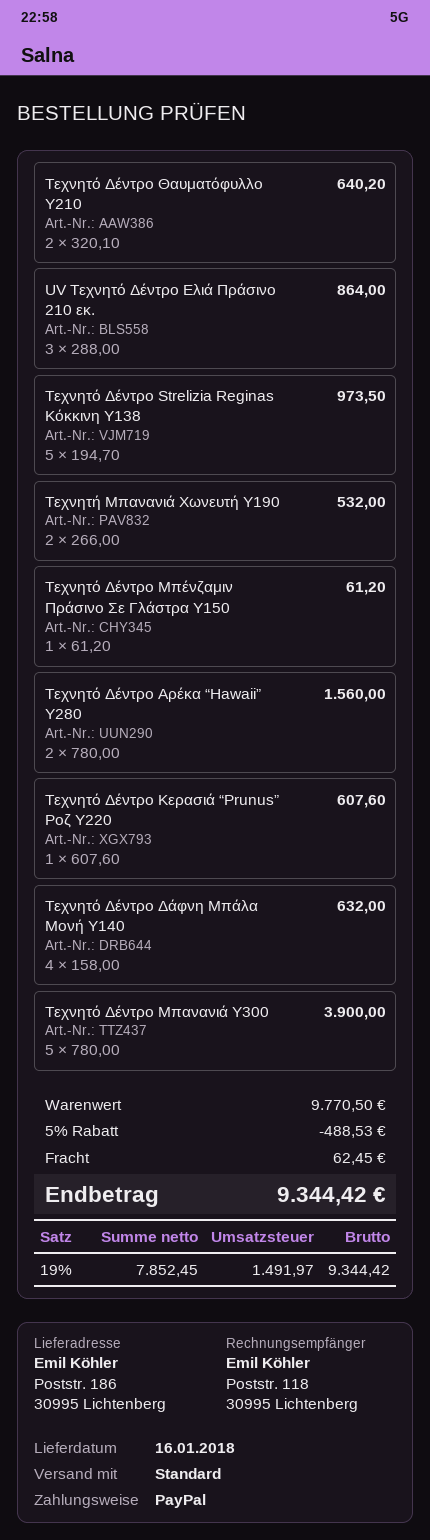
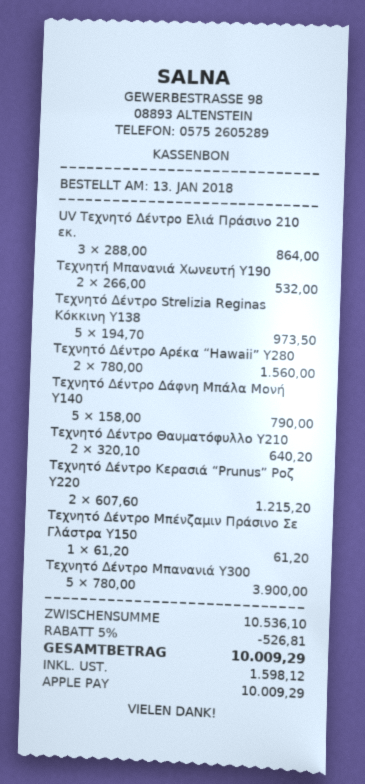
payment method: PayPal -> Apple Pay
Τεχνητό Δέντρο Κερασιά “Prunus” Ροζ Υ220: 1 x 607.60 = 607.60 -> 2 x 607.60 = 1215.20
Τεχνητό Δέντρο Δάφνη Μπάλα Μονή Υ140: 4 x 158.00 = 632.00 -> 5 x 158.00 = 790.00
subtotal: 9770.50 -> 10536.10
discount: 5% = 488.53 -> 5% = 526.81
shipping: 62.45 -> none
tax: 1491.97 -> 1598.12
total: 9344.42 -> 10009.29

